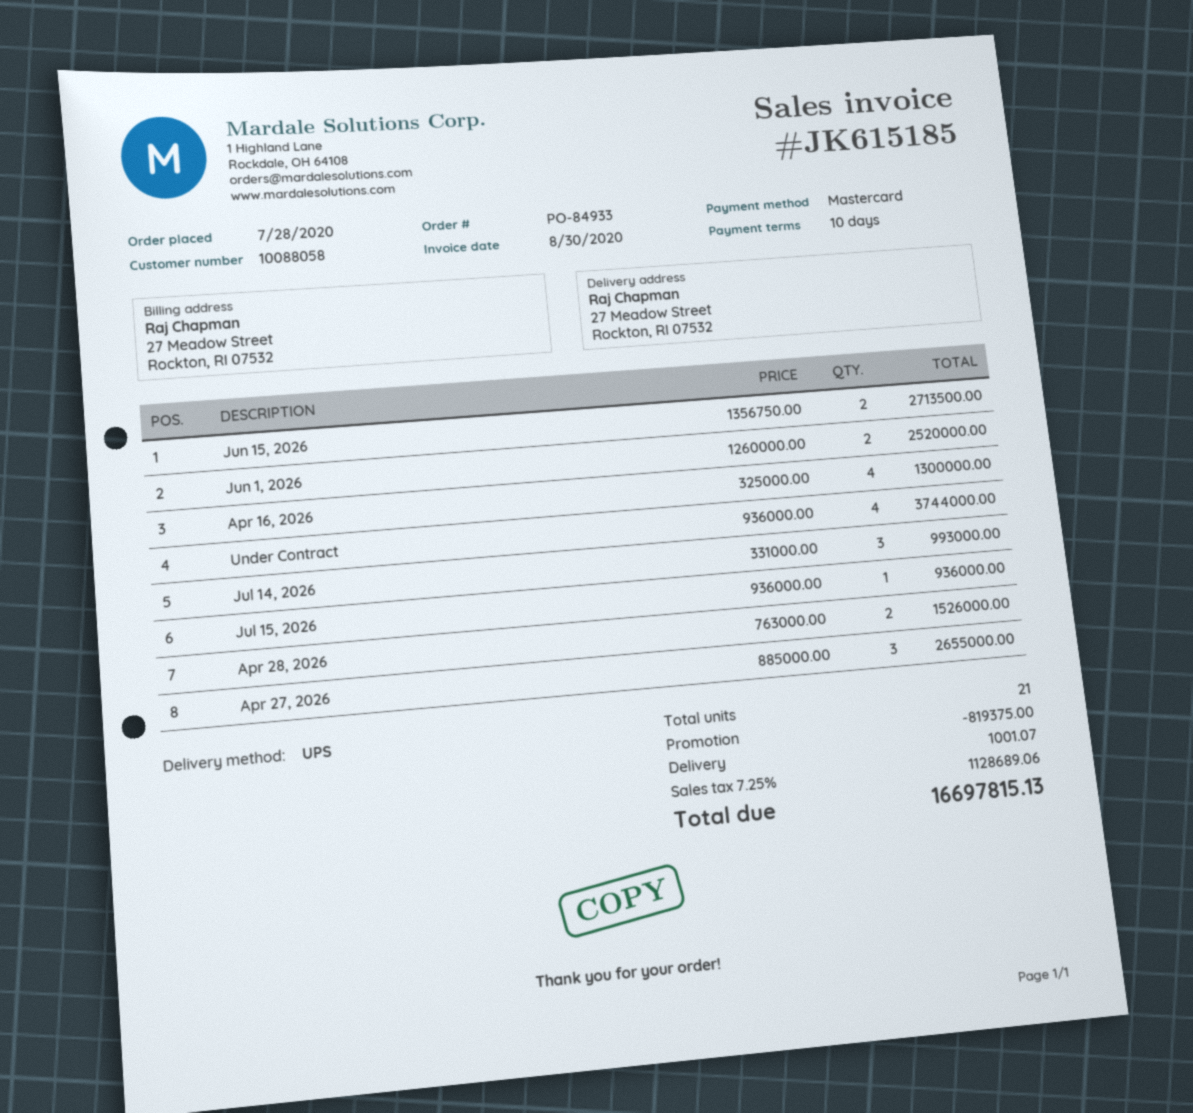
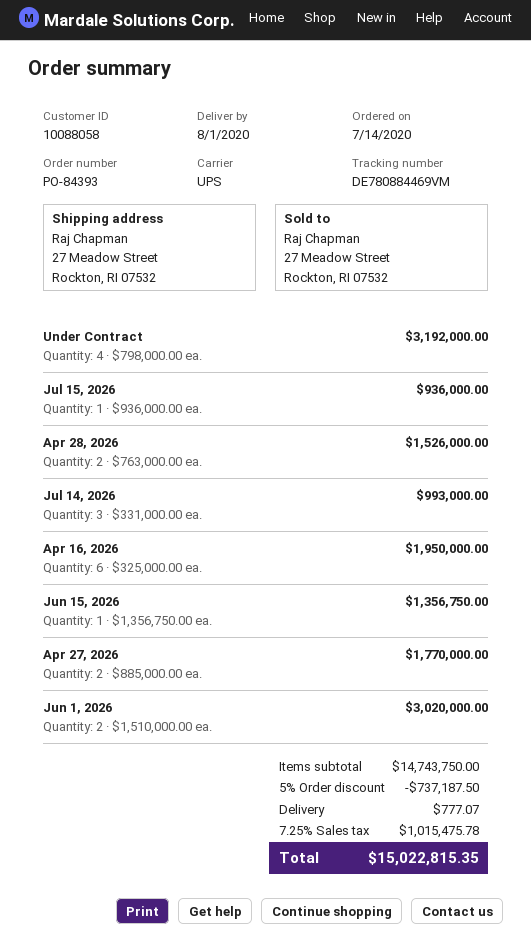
order number: PO-84933 -> PO-84393
order date: 2020-07-28 -> 2020-07-14
Jun 15, 2026: 2 x 1356750.00 = 2713500.00 -> 1 x 1356750.00 = 1356750.00
Jun 1, 2026: 2 x 1260000.00 = 2520000.00 -> 2 x 1510000.00 = 3020000.00
Apr 16, 2026: 4 x 325000.00 = 1300000.00 -> 6 x 325000.00 = 1950000.00
Under Contract: 4 x 936000.00 = 3744000.00 -> 4 x 798000.00 = 3192000.00
Apr 27, 2026: 3 x 885000.00 = 2655000.00 -> 2 x 885000.00 = 1770000.00
discount: 819375.00 -> 737187.50
shipping: 1001.07 -> 777.07
tax: 7.25% = 1128689.06 -> 7.25% = 1015475.78
total: 16697815.13 -> 15022815.35

